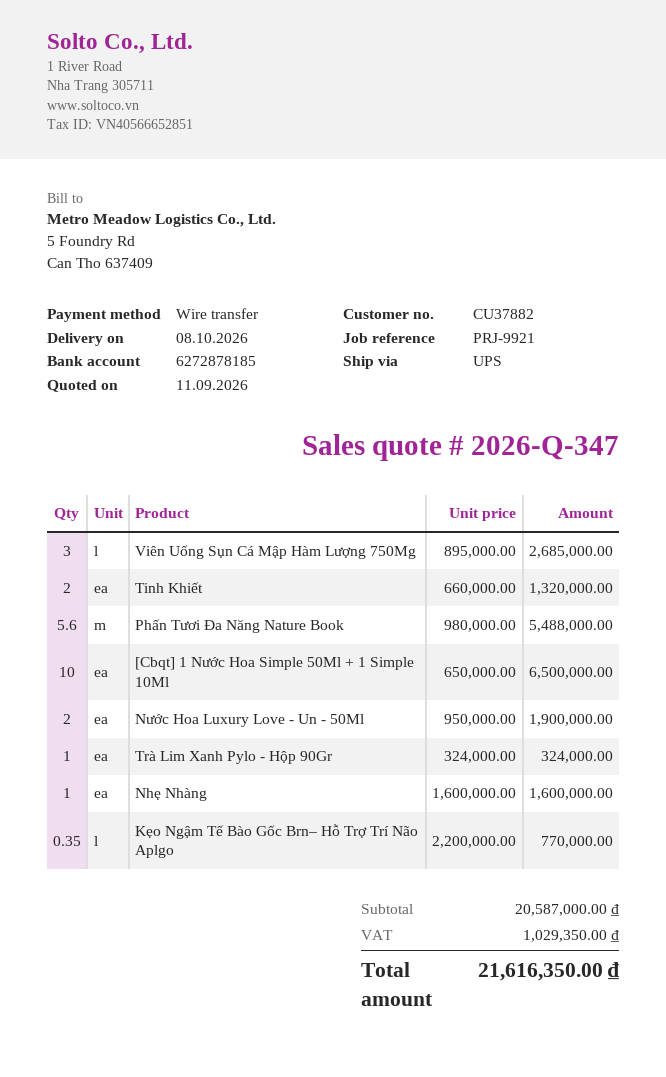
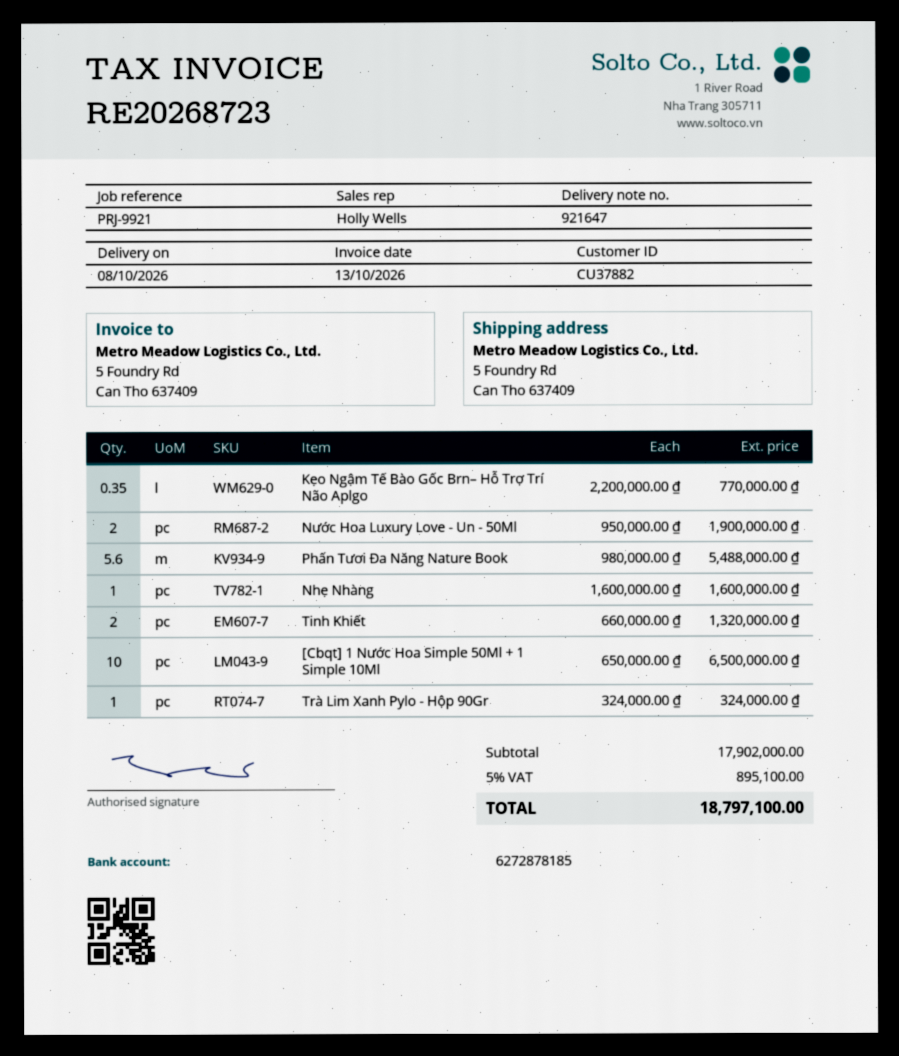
Viên Uống Sụn Cá Mập Hàm Lượng 750Mg: 3 x 895000.00 = 2685000.00 -> none
subtotal: 20587000.00 -> 17902000.00
tax: 1029350.00 -> 895100.00
total: 21616350.00 -> 18797100.00

